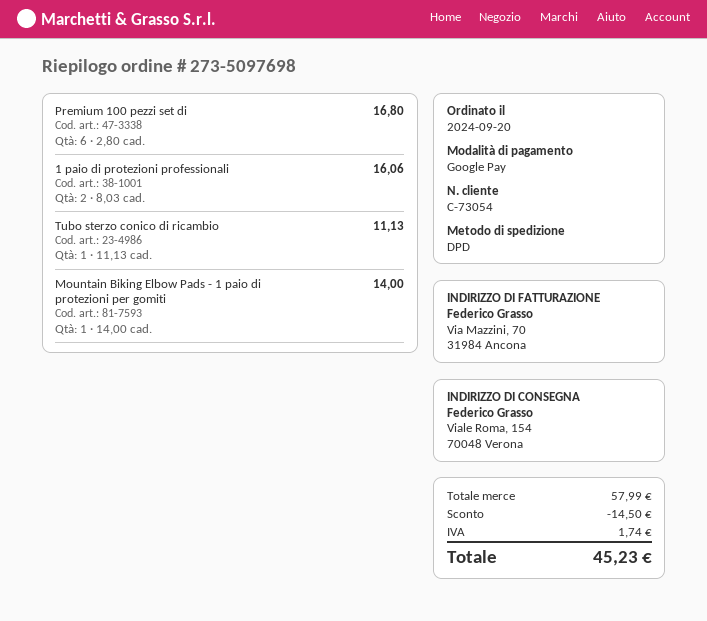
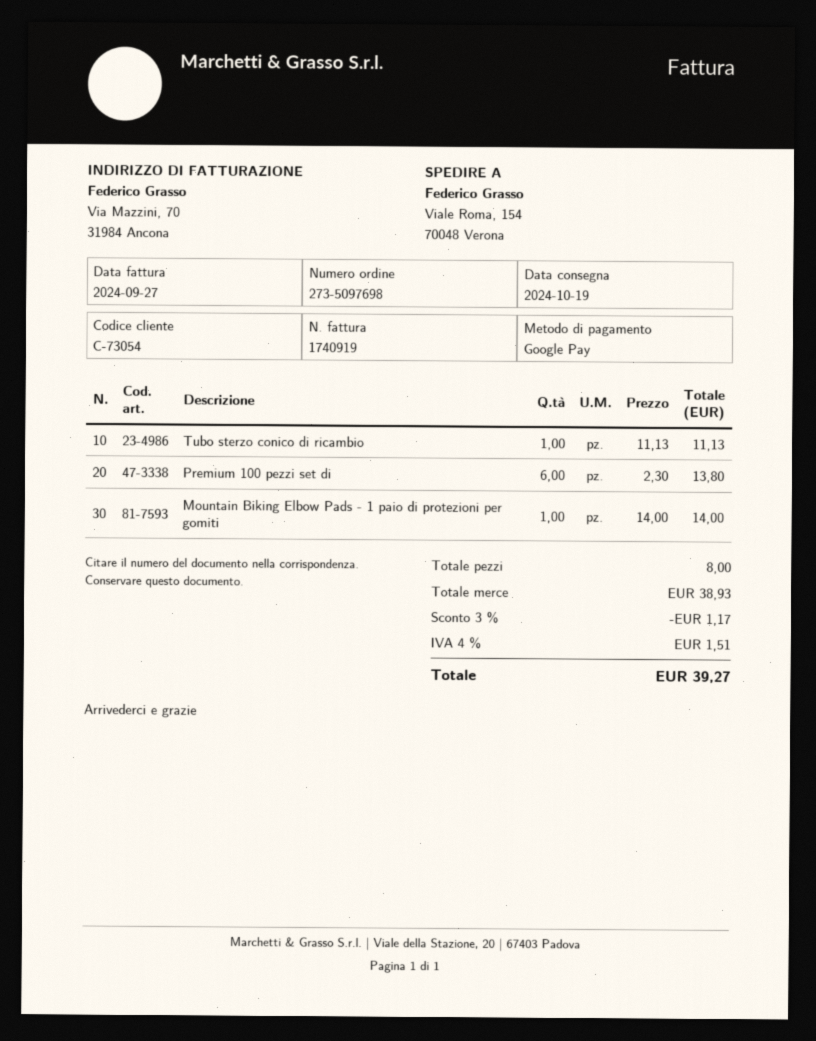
Premium 100 pezzi set di: 6 x 2.80 = 16.80 -> 6 x 2.30 = 13.80
1 paio di protezioni professionali: 2 x 8.03 = 16.06 -> none
subtotal: 57.99 -> 38.93
discount: 14.50 -> 1.17
tax: 1.74 -> 1.51
total: 45.23 -> 39.27

